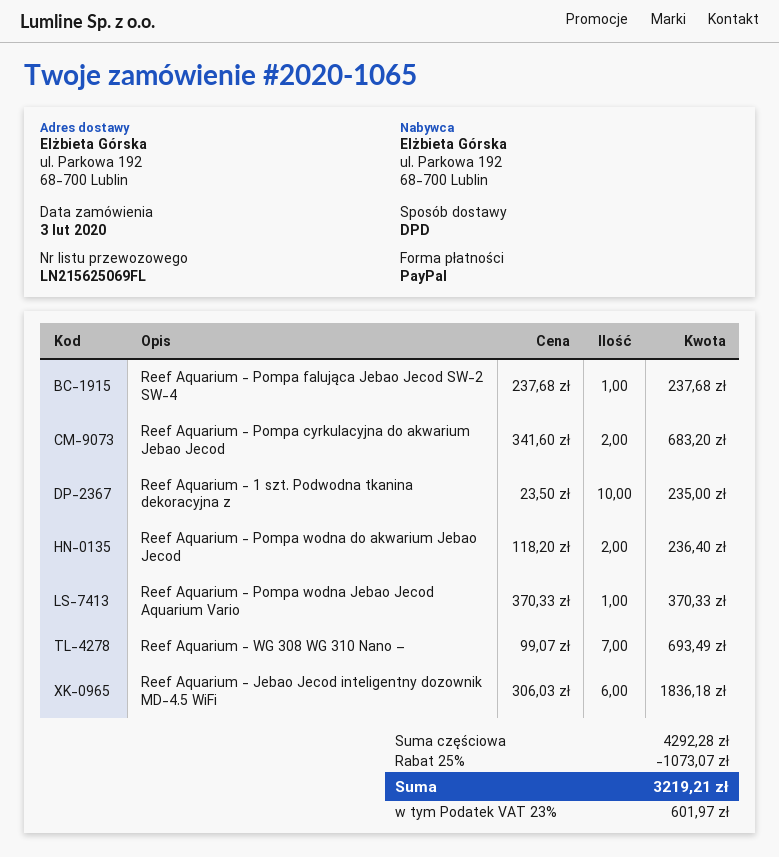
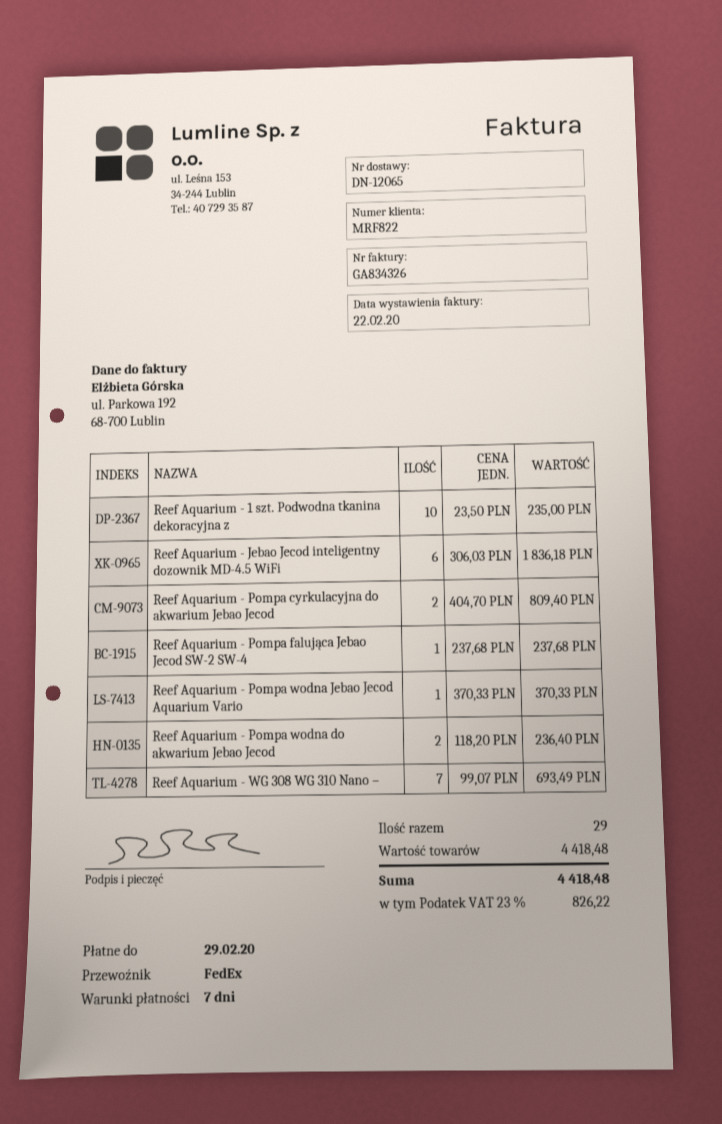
shipping method: DPD -> FedEx
Reef Aquarium - Pompa cyrkulacyjna do akwarium Jebao Jecod: 2 x 341.60 = 683.20 -> 2 x 404.70 = 809.40
subtotal: 4292.28 -> 4418.48
discount: 25% = 1073.07 -> none
tax: 23% = 601.97 -> 23% = 826.22
total: 3219.21 -> 4418.48

